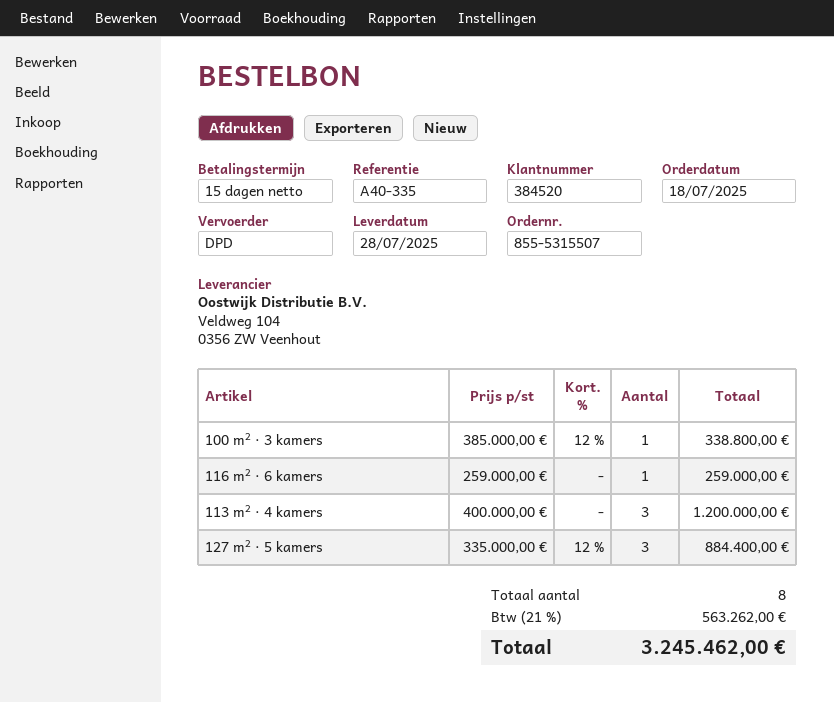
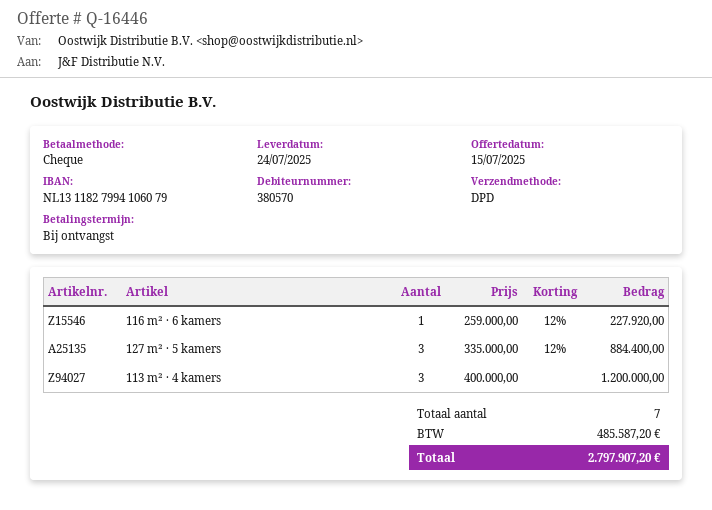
delivery date: 2025-07-28 -> 2025-07-24
payment terms: 15 days -> on receipt
customer number: 384520 -> 380570
100 m² · 3 kamers: 1 x 385000.00 - 12% = 338800.00 -> none
116 m² · 6 kamers: 1 x 259000.00 = 259000.00 -> 1 x 259000.00 - 12% = 227920.00
total quantity: 8 -> 7
tax: 563262.00 -> 485587.20
total: 3245462.00 -> 2797907.20

